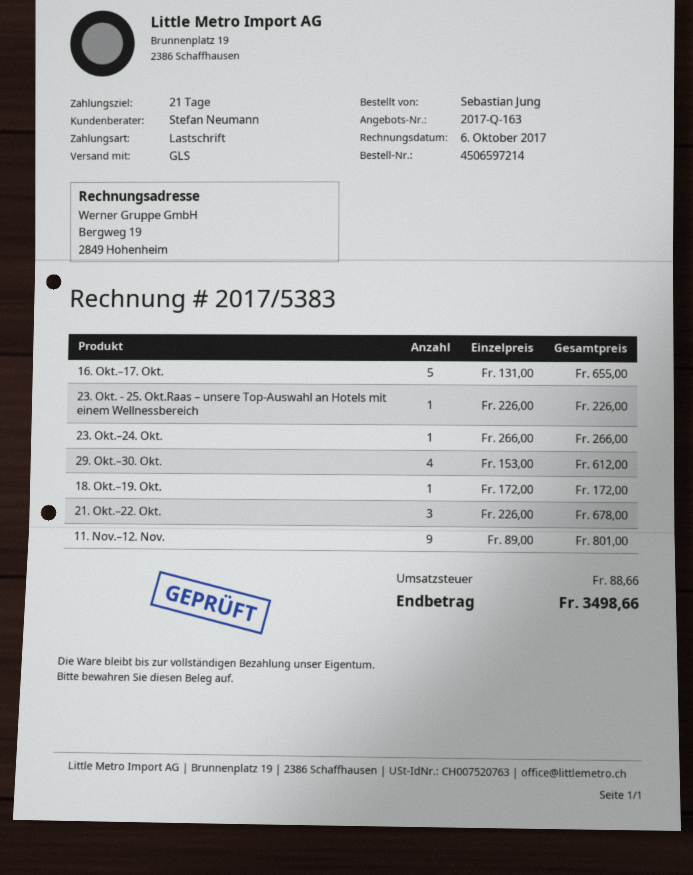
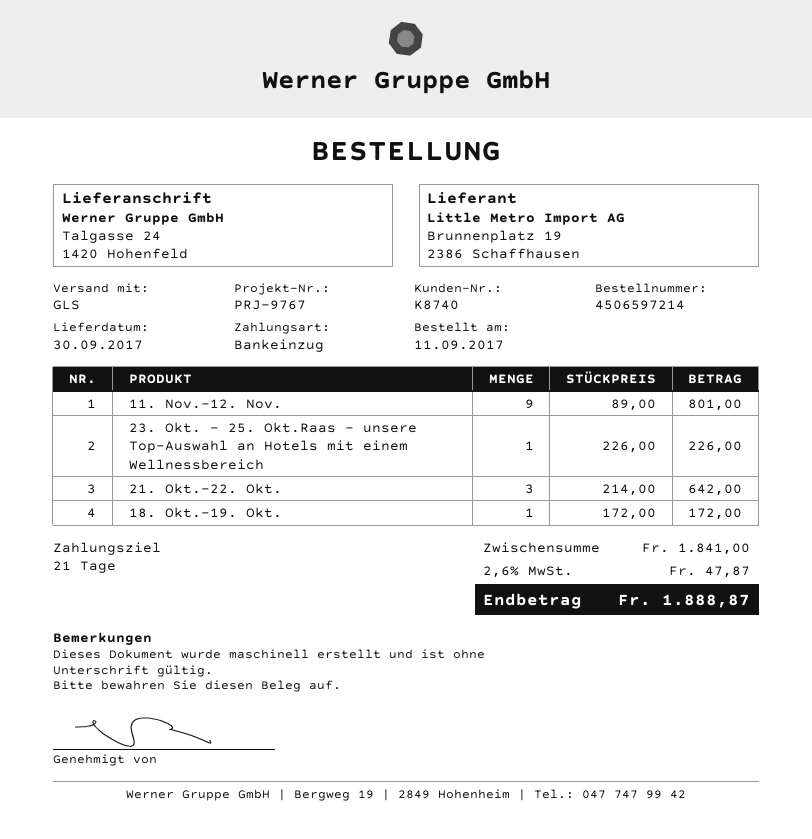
16. Okt.–17. Okt.: 5 x 131.00 = 655.00 -> none
23. Okt.–24. Okt.: 1 x 266.00 = 266.00 -> none
29. Okt.–30. Okt.: 4 x 153.00 = 612.00 -> none
21. Okt.–22. Okt.: 3 x 226.00 = 678.00 -> 3 x 214.00 = 642.00
tax: 88.66 -> 47.87
total: 3498.66 -> 1888.87

